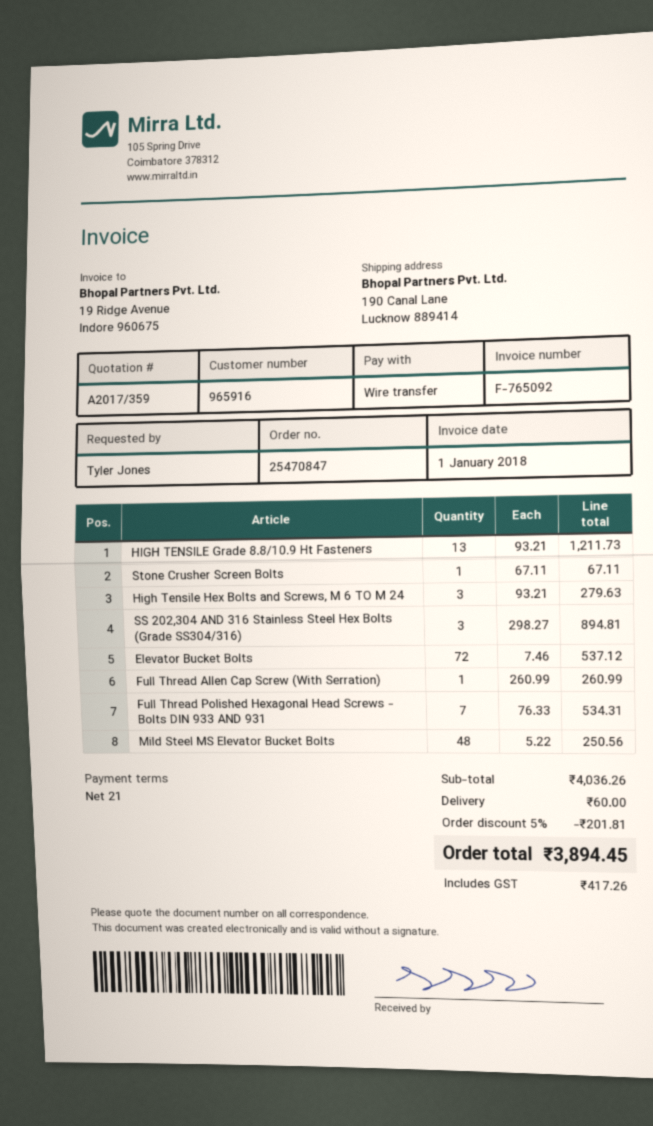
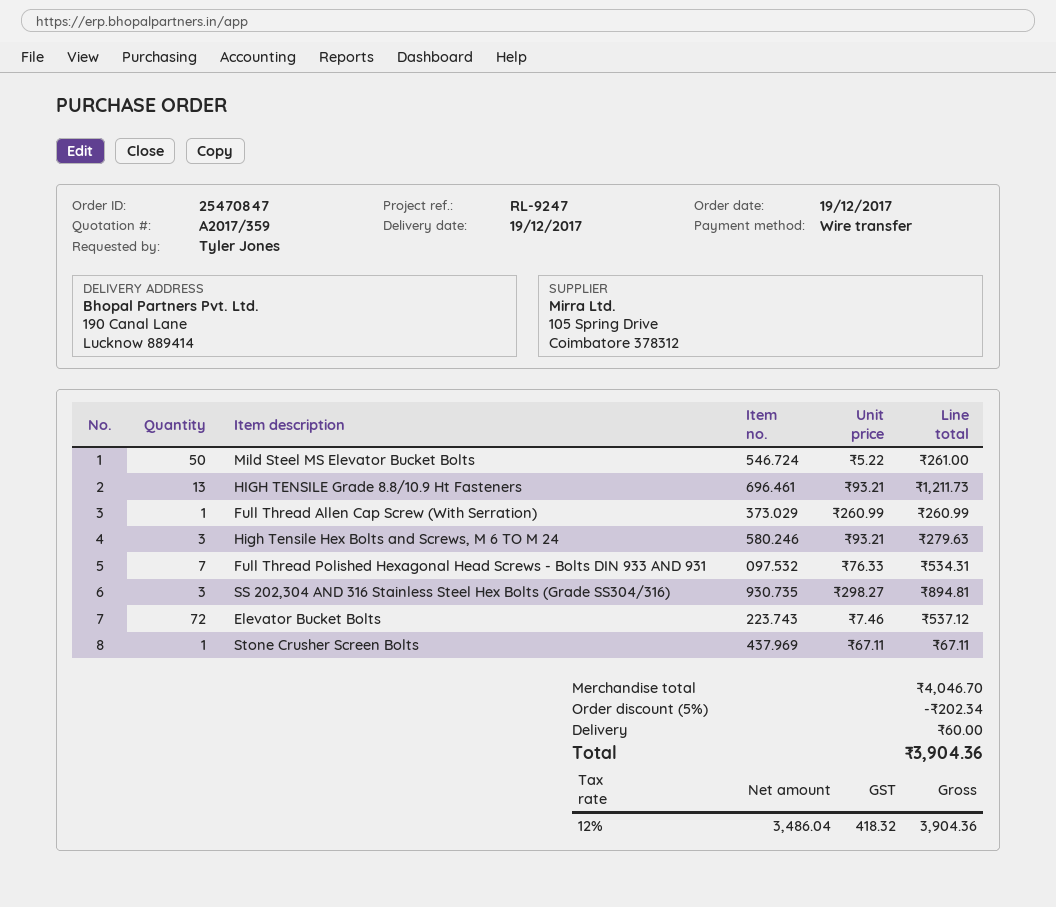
Mild Steel MS Elevator Bucket Bolts: 48 x 5.22 = 250.56 -> 50 x 5.22 = 261.00
subtotal: 4036.26 -> 4046.70
discount: 5% = 201.81 -> 5% = 202.34
tax: 417.26 -> 418.32
total: 3894.45 -> 3904.36

